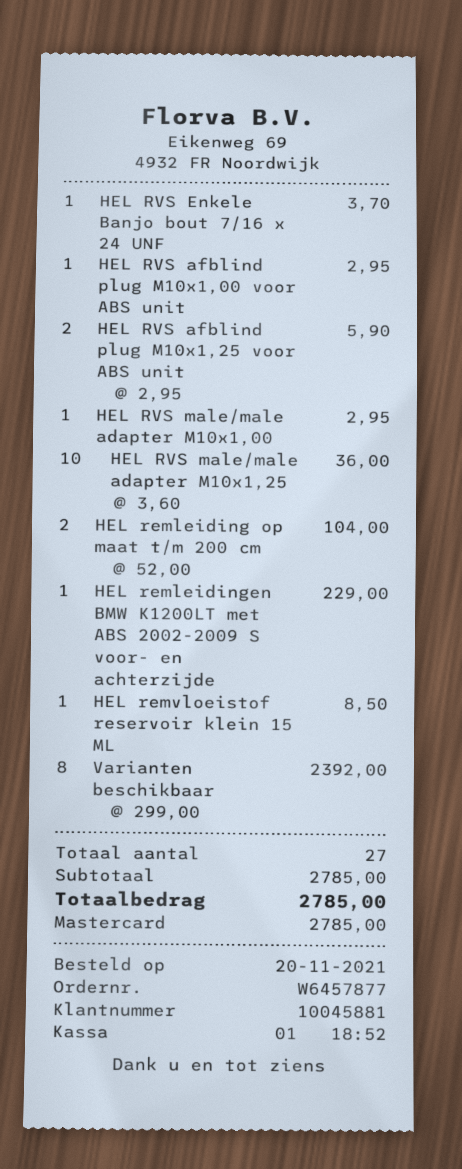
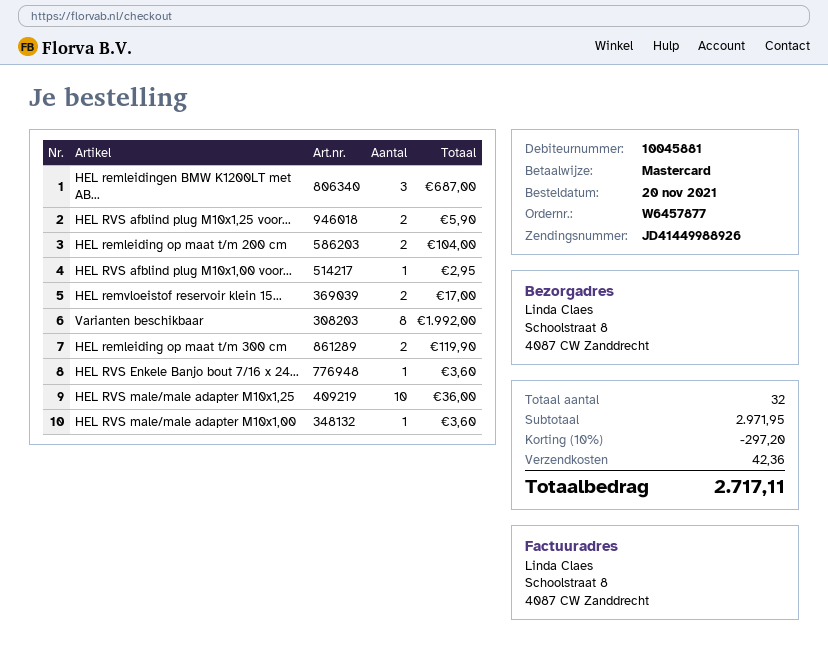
HEL RVS Enkele Banjo bout 7/16 x 24 UNF: 1 for 3.70 -> 1 for 3.60
HEL RVS male/male adapter M10x1,00: 1 for 2.95 -> 1 for 3.60
HEL remleidingen BMW K1200LT met ABS 2002-2009 S voor- en achterzijde: 1 for 229.00 -> 3 for 687.00
HEL remvloeistof reservoir klein 15 ML: 1 for 8.50 -> 2 for 17.00
Varianten beschikbaar: 8 for 2392.00 -> 8 for 1992.00
HEL remleiding op maat t/m 300 cm: none -> 2 for 119.90
total quantity: 27 -> 32
subtotal: 2785.00 -> 2971.95
discount: none -> 10% = 297.20
shipping: none -> 42.36
total: 2785.00 -> 2717.11

